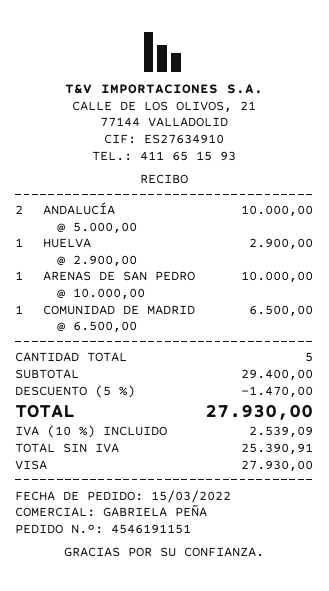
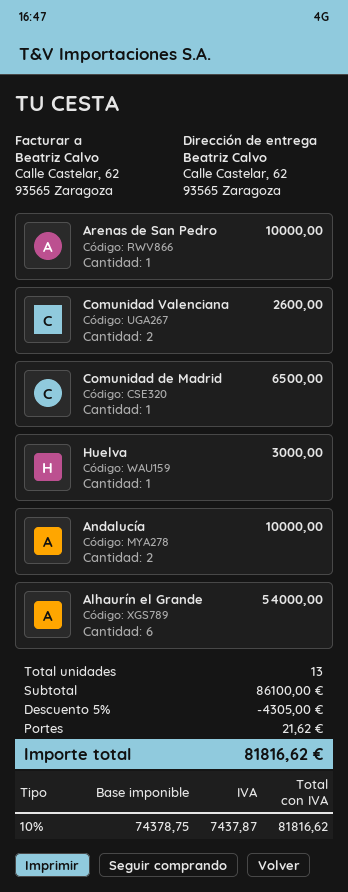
HUELVA: 1 for 2900.00 -> 1 for 3000.00
Comunidad Valenciana: none -> 2 for 2600.00
Alhaurín el Grande: none -> 6 for 54000.00
total quantity: 5 -> 13
subtotal: 29400.00 -> 86100.00
discount: 5% = 1470.00 -> 5% = 4305.00
shipping: none -> 21.62
net: 25390.91 -> 74378.75
tax: 10% = 2539.09 -> 10% = 7437.87
total: 27930.00 -> 81816.62

